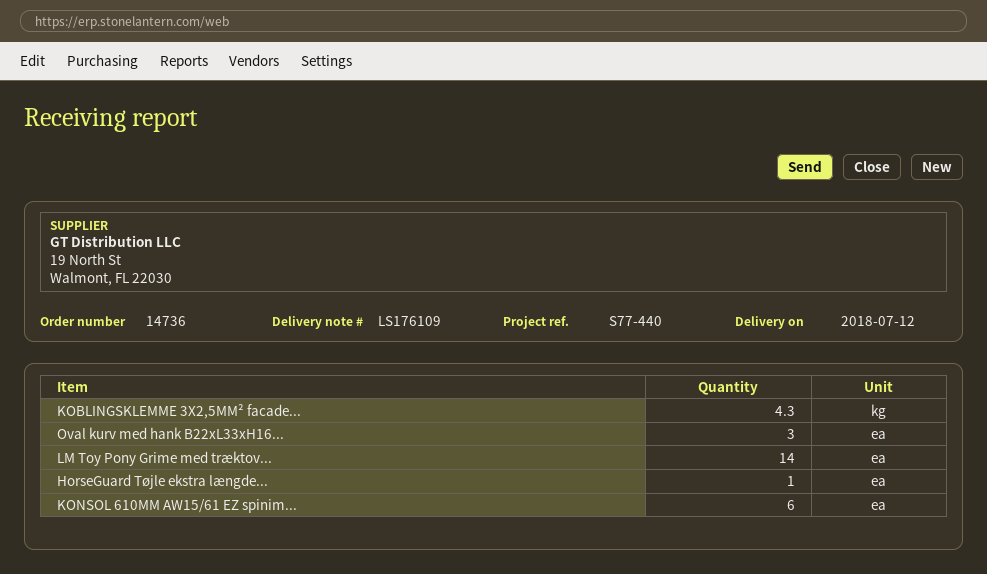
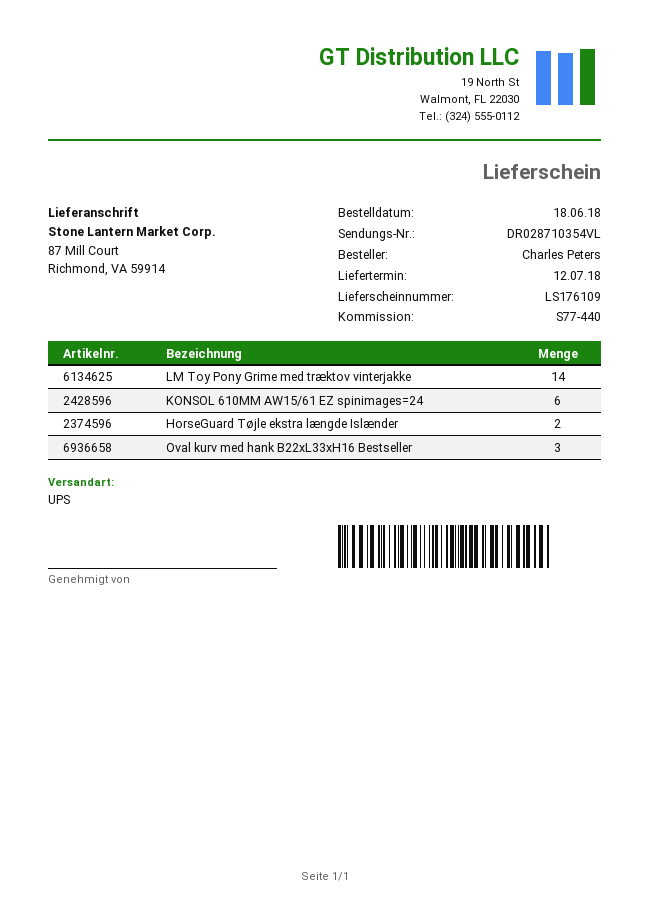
KOBLINGSKLEMME 3X2,5MM² facade...: 4.3 -> none
HorseGuard Tøjle ekstra længde...: 1 -> 2

